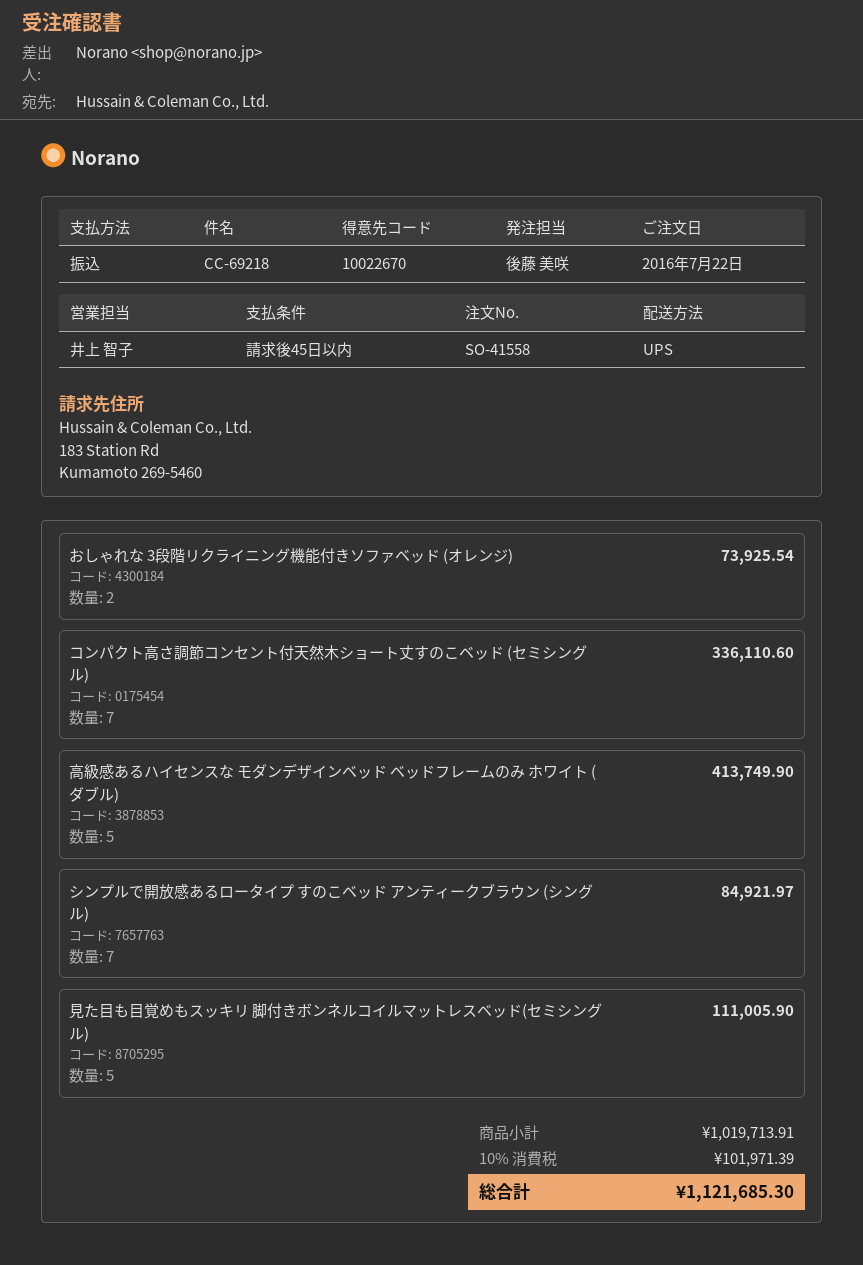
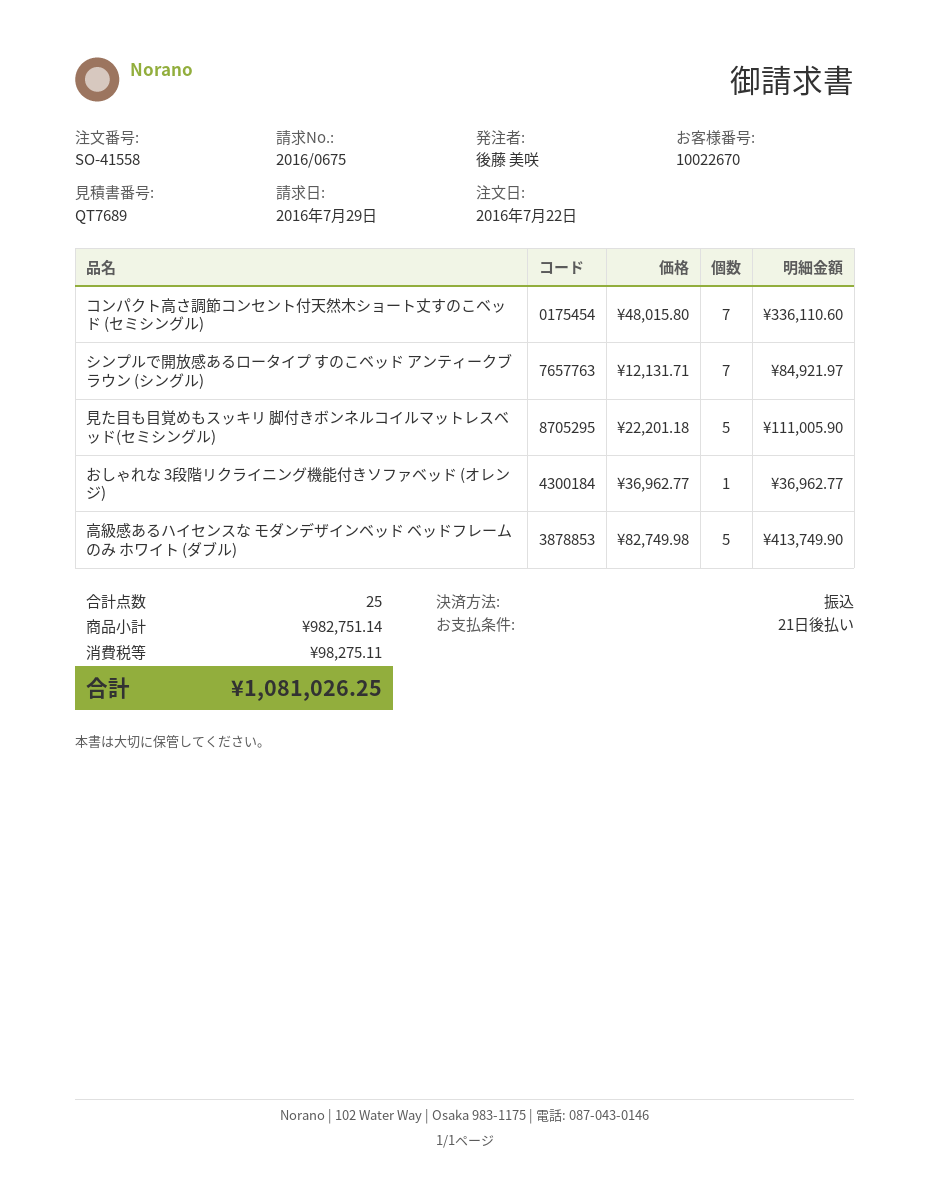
payment terms: 45 days -> 21 days
おしゃれな 3段階リクライニング機能付きソファベッド (オレンジ): 2 for 73925.54 -> 1 for 36962.77
subtotal: 1019713.91 -> 982751.14
tax: 101971.39 -> 98275.11
total: 1121685.30 -> 1081026.25

